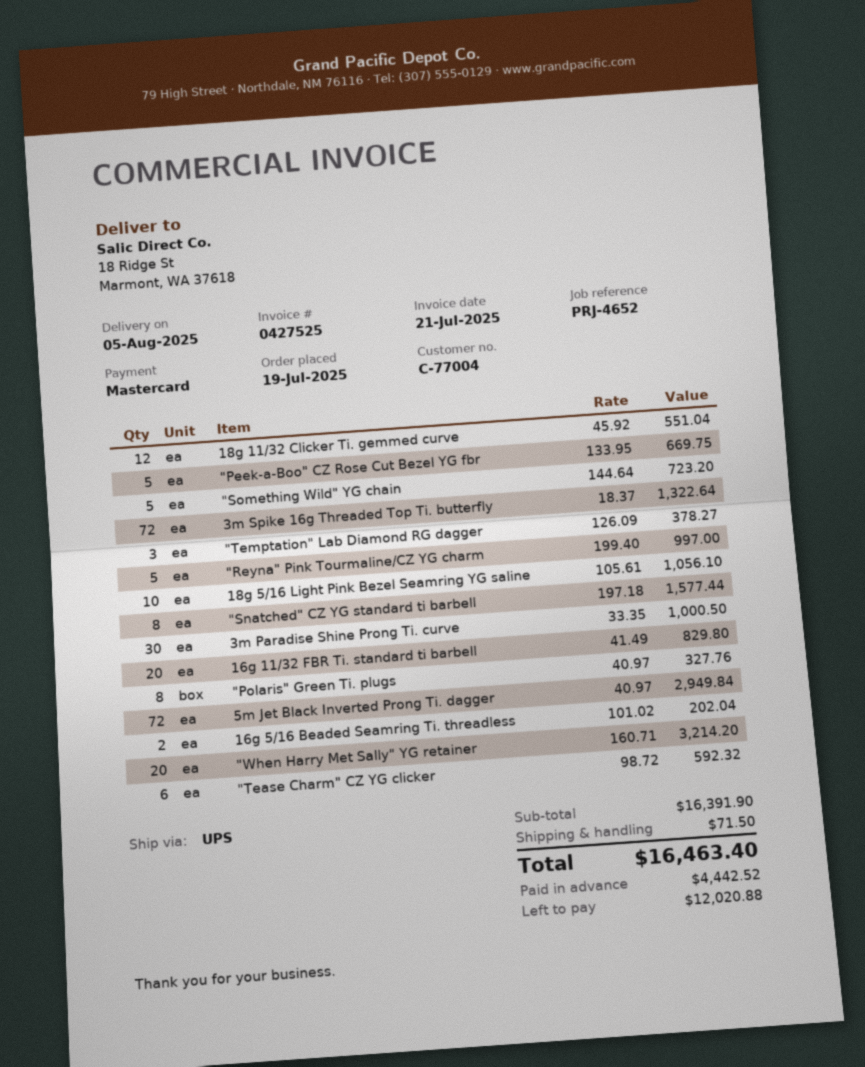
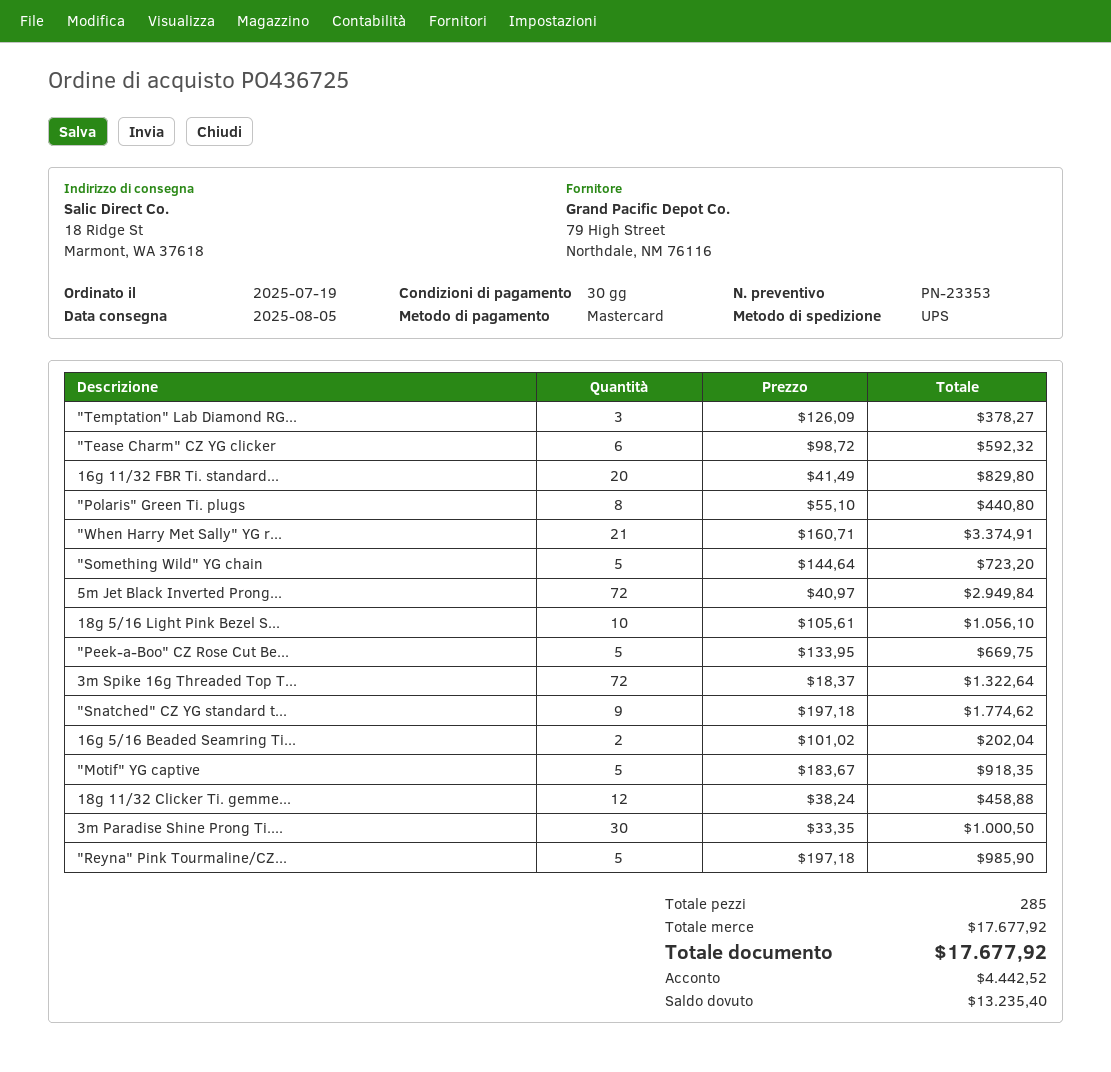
18g 11/32 Clicker Ti. gemmed curve: 12 x 45.92 = 551.04 -> 12 x 38.24 = 458.88
"Reyna" Pink Tourmaline/CZ YG charm: 5 x 199.40 = 997.00 -> 5 x 197.18 = 985.90
"Snatched" CZ YG standard ti barbell: 8 x 197.18 = 1577.44 -> 9 x 197.18 = 1774.62
"Polaris" Green Ti. plugs: 8 x 40.97 = 327.76 -> 8 x 55.10 = 440.80
"When Harry Met Sally" YG retainer: 20 x 160.71 = 3214.20 -> 21 x 160.71 = 3374.91
"Motif" YG captive: none -> 5 x 183.67 = 918.35
subtotal: 16391.90 -> 17677.92
shipping: 71.50 -> none
total: 16463.40 -> 17677.92
balance: 12020.88 -> 13235.40

